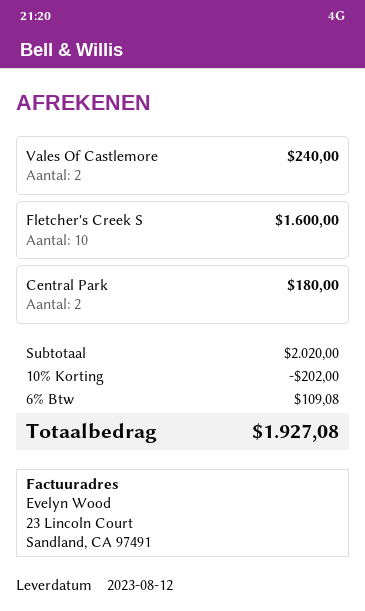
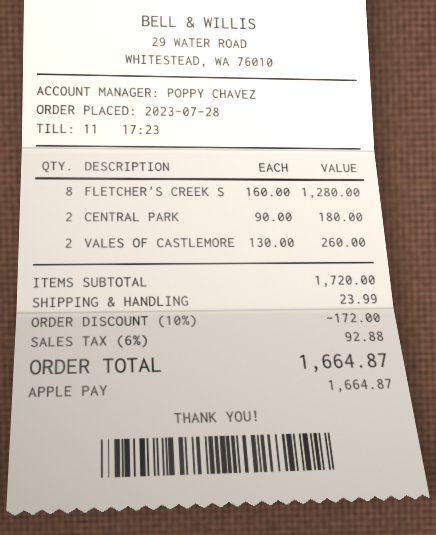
Vales Of Castlemore: 2 for 240.00 -> 2 for 260.00
Fletcher's Creek S: 10 for 1600.00 -> 8 for 1280.00
subtotal: 2020.00 -> 1720.00
discount: 10% = 202.00 -> 10% = 172.00
shipping: none -> 23.99
tax: 6% = 109.08 -> 6% = 92.88
total: 1927.08 -> 1664.87

